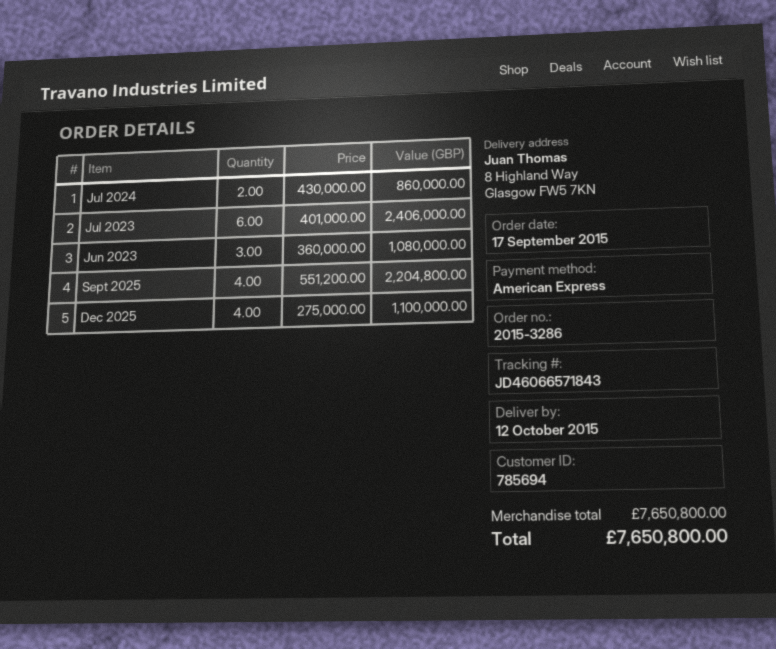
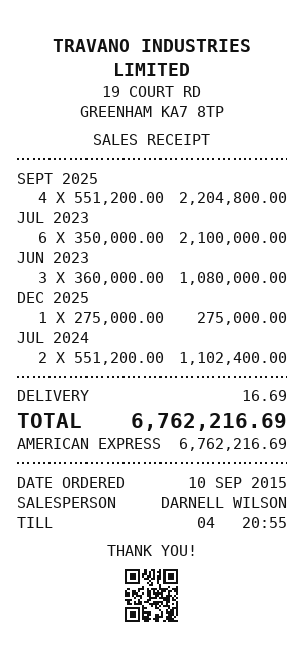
order date: 2015-09-17 -> 2015-09-10
Jul 2024: 2 x 430000.00 = 860000.00 -> 2 x 551200.00 = 1102400.00
Jul 2023: 6 x 401000.00 = 2406000.00 -> 6 x 350000.00 = 2100000.00
Dec 2025: 4 x 275000.00 = 1100000.00 -> 1 x 275000.00 = 275000.00
shipping: none -> 16.69
total: 7650800.00 -> 6762216.69

